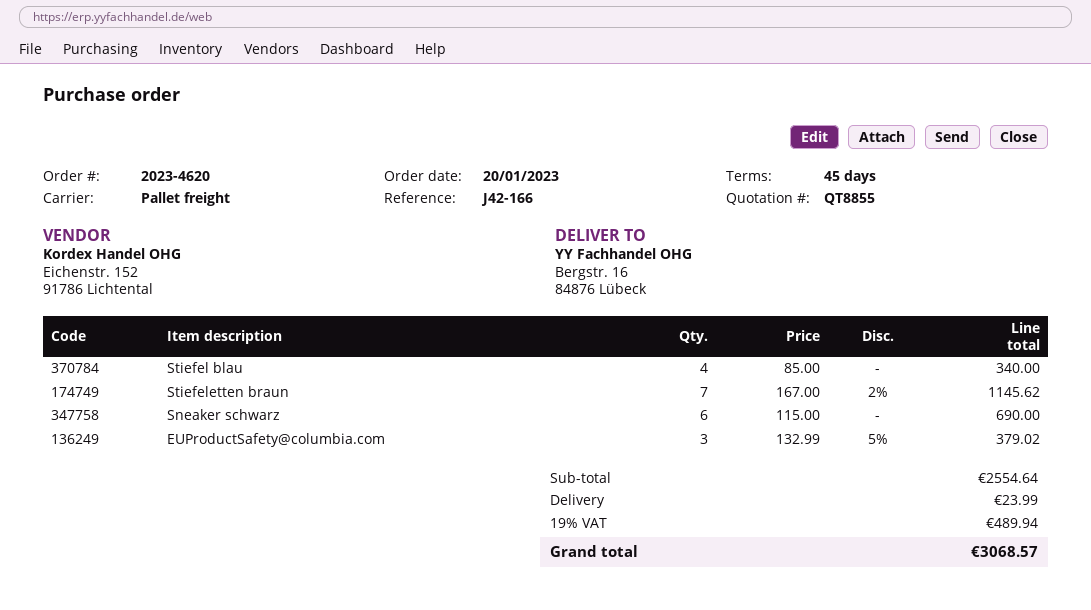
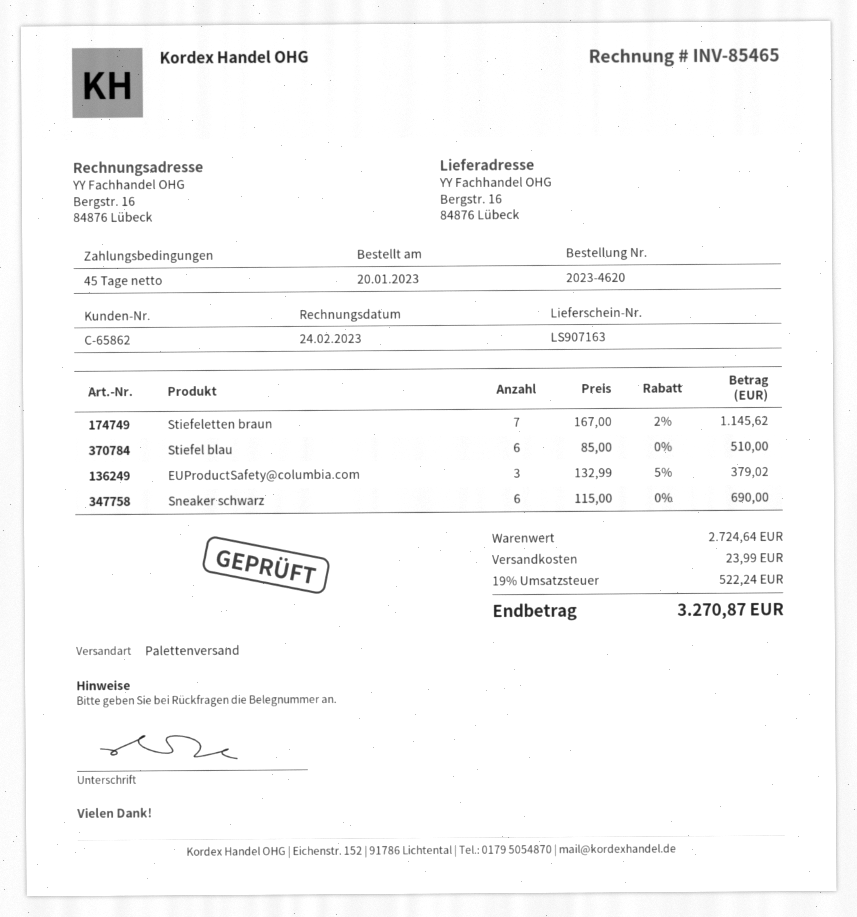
Stiefel blau: 4 x 85.00 = 340.00 -> 6 x 85.00 = 510.00
subtotal: 2554.64 -> 2724.64
tax: 19% = 489.94 -> 19% = 522.24
total: 3068.57 -> 3270.87

